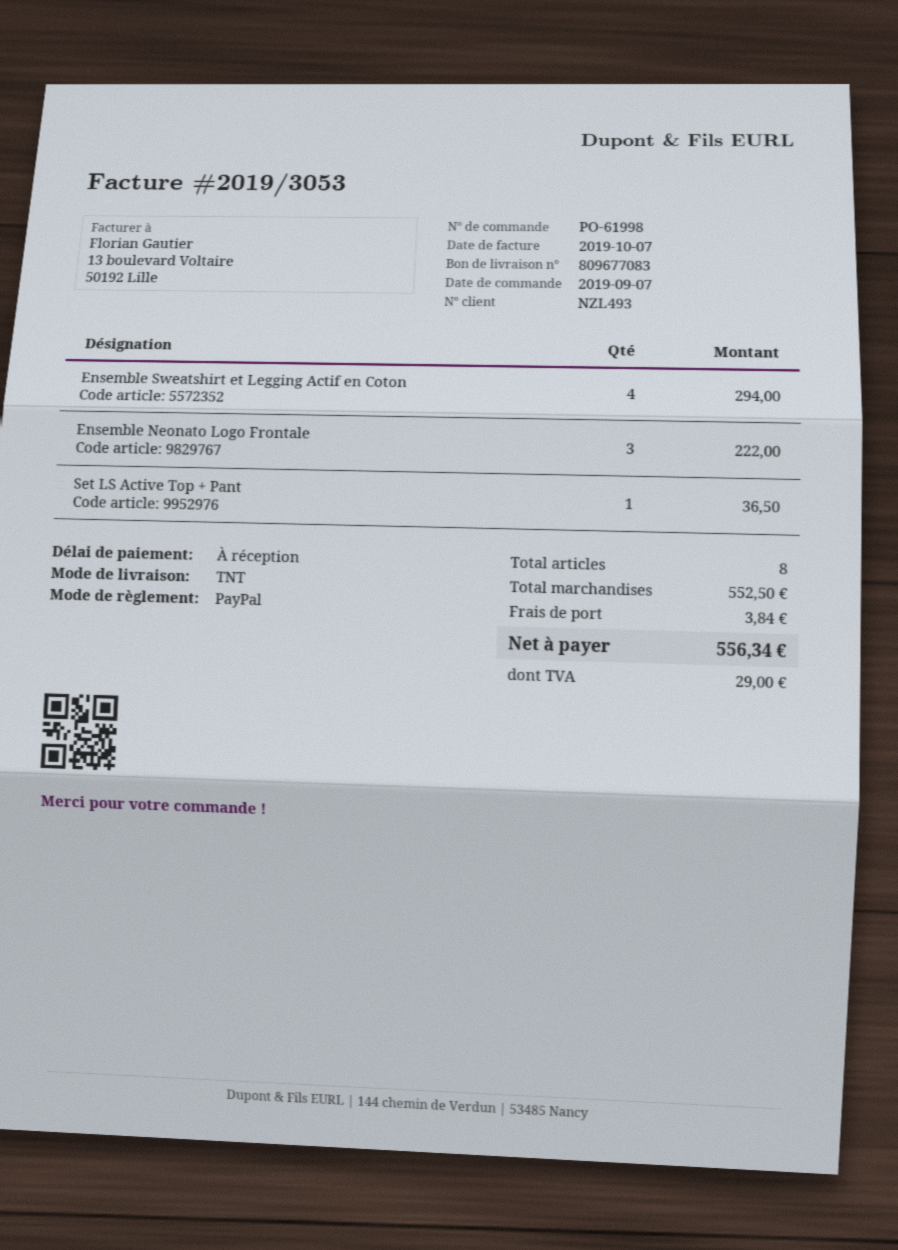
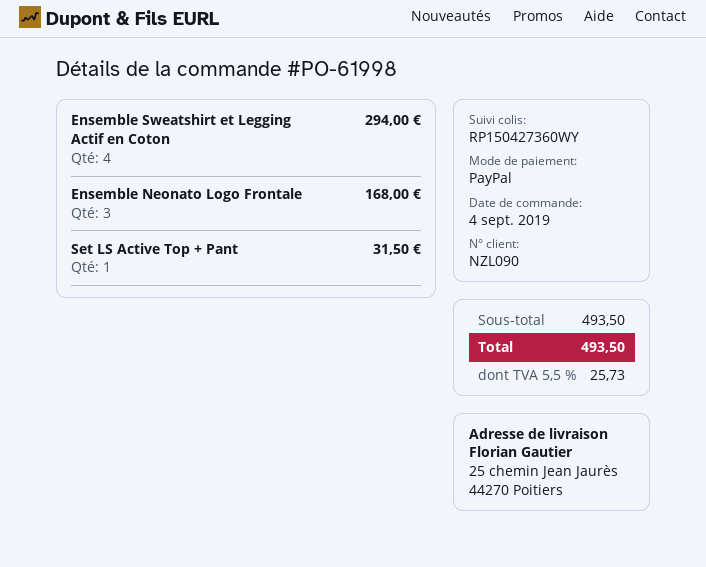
order date: 2019-09-07 -> 2019-09-04
customer number: NZL493 -> NZL090
Ensemble Neonato Logo Frontale: 3 for 222.00 -> 3 for 168.00
Set LS Active Top + Pant: 1 for 36.50 -> 1 for 31.50
subtotal: 552.50 -> 493.50
shipping: 3.84 -> none
tax: 29.00 -> 25.73
total: 556.34 -> 493.50

